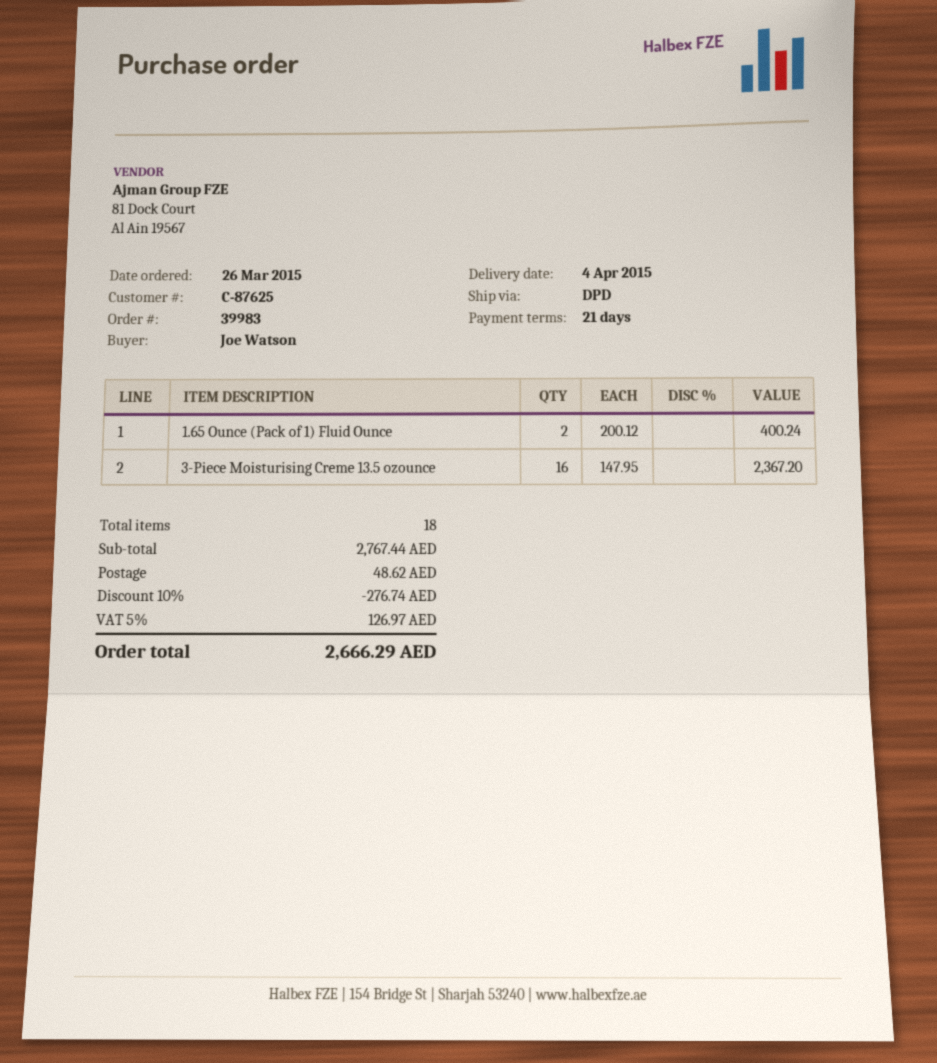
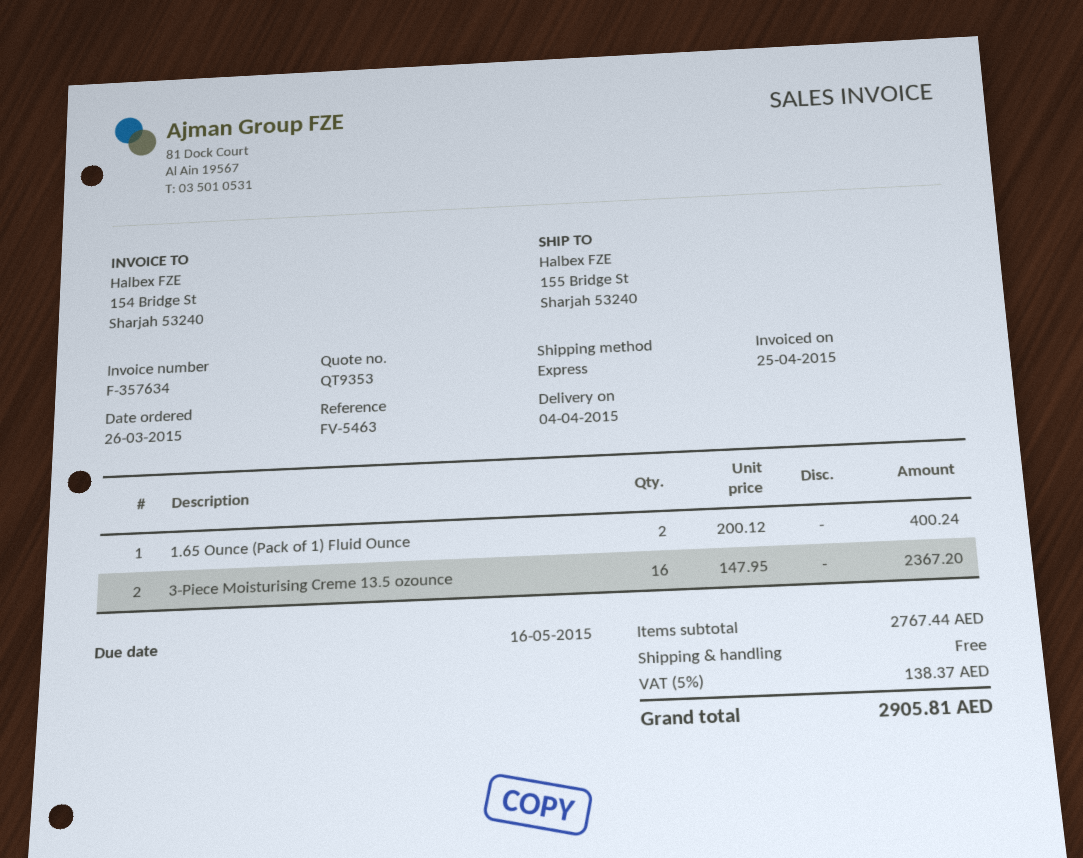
shipping method: DPD -> express
discount: 10% = 276.74 -> none
shipping: 48.62 -> 0.00
tax: 5% = 126.97 -> 5% = 138.37
total: 2666.29 -> 2905.81

